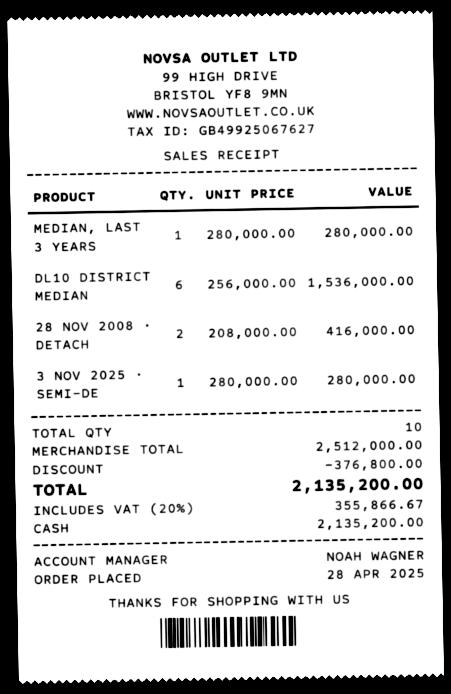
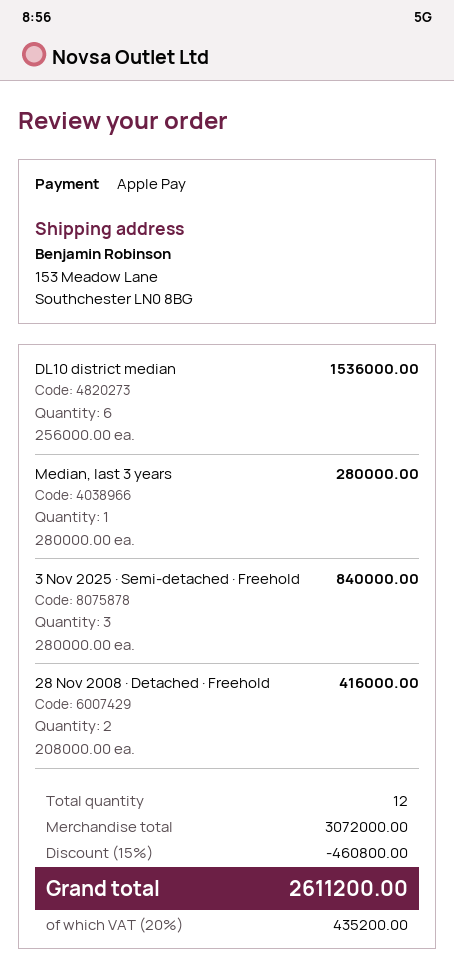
payment method: cash -> Apple Pay
3 NOV 2025 · SEMI-DE: 1 x 280000.00 = 280000.00 -> 3 x 280000.00 = 840000.00
total quantity: 10 -> 12
subtotal: 2512000.00 -> 3072000.00
discount: 376800.00 -> 460800.00
tax: 20% = 355866.67 -> 20% = 435200.00
total: 2135200.00 -> 2611200.00

